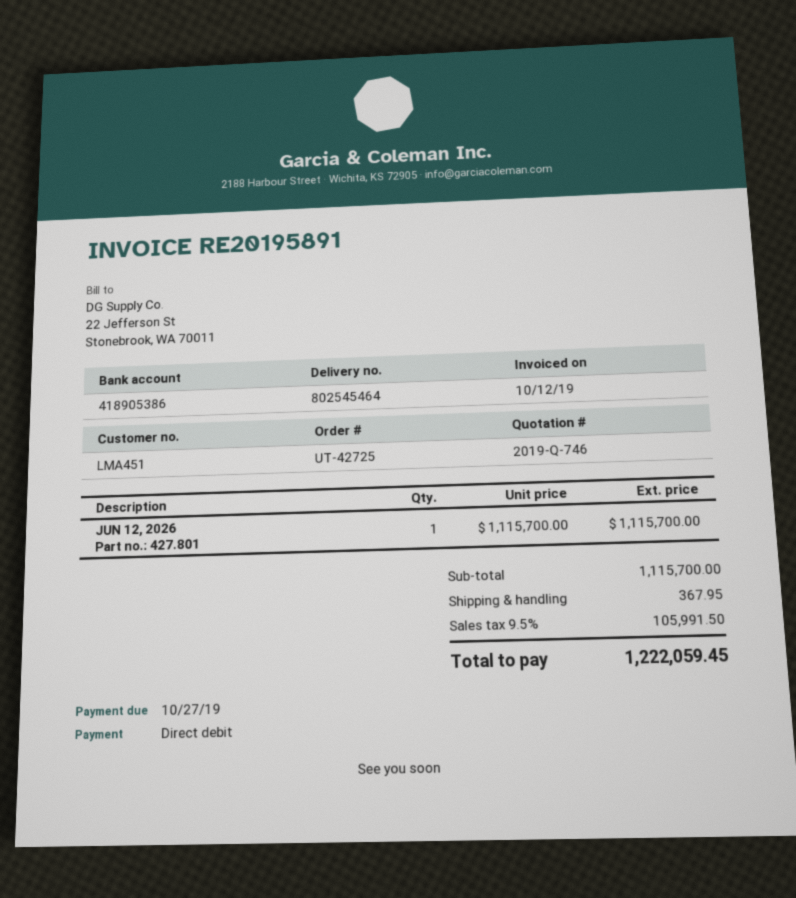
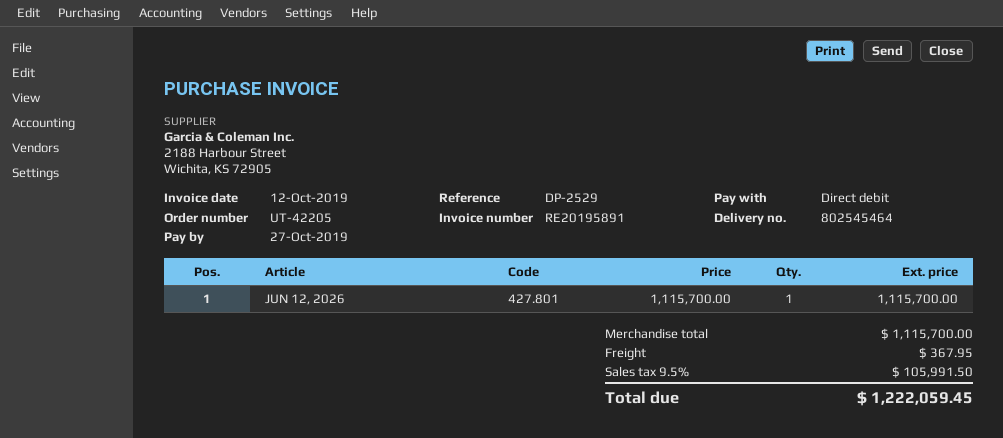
order number: UT-42725 -> UT-42205

